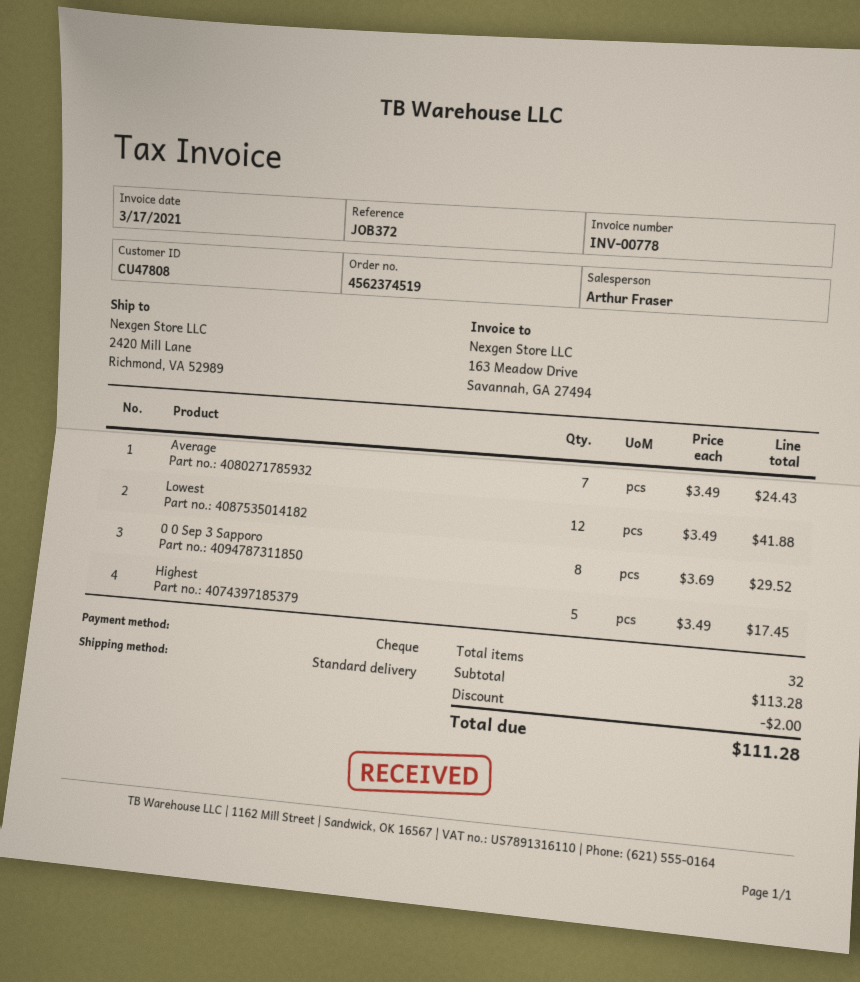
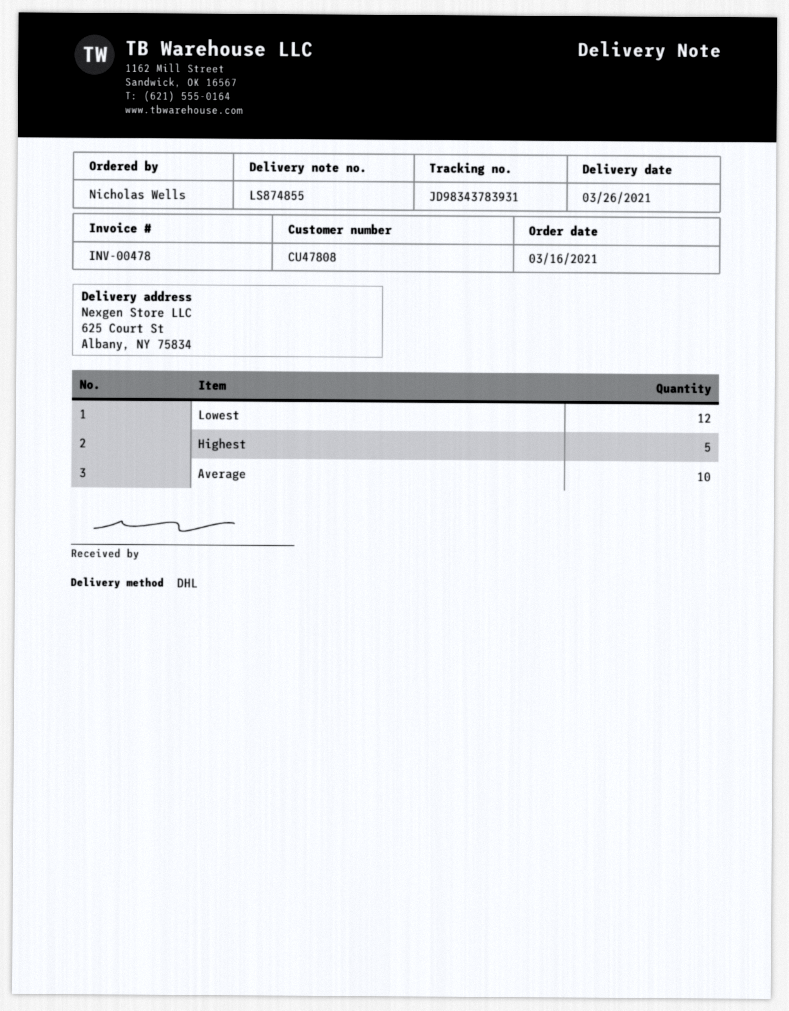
invoice number: INV-00778 -> INV-00478
shipping method: standard -> DHL
ship to: 2420 Mill Lane, Richmond, VA 52989 -> 625 Court St, Albany, NY 75834
Average: 7 -> 10
0 0 Sep 3 Sapporo: 8 -> none

